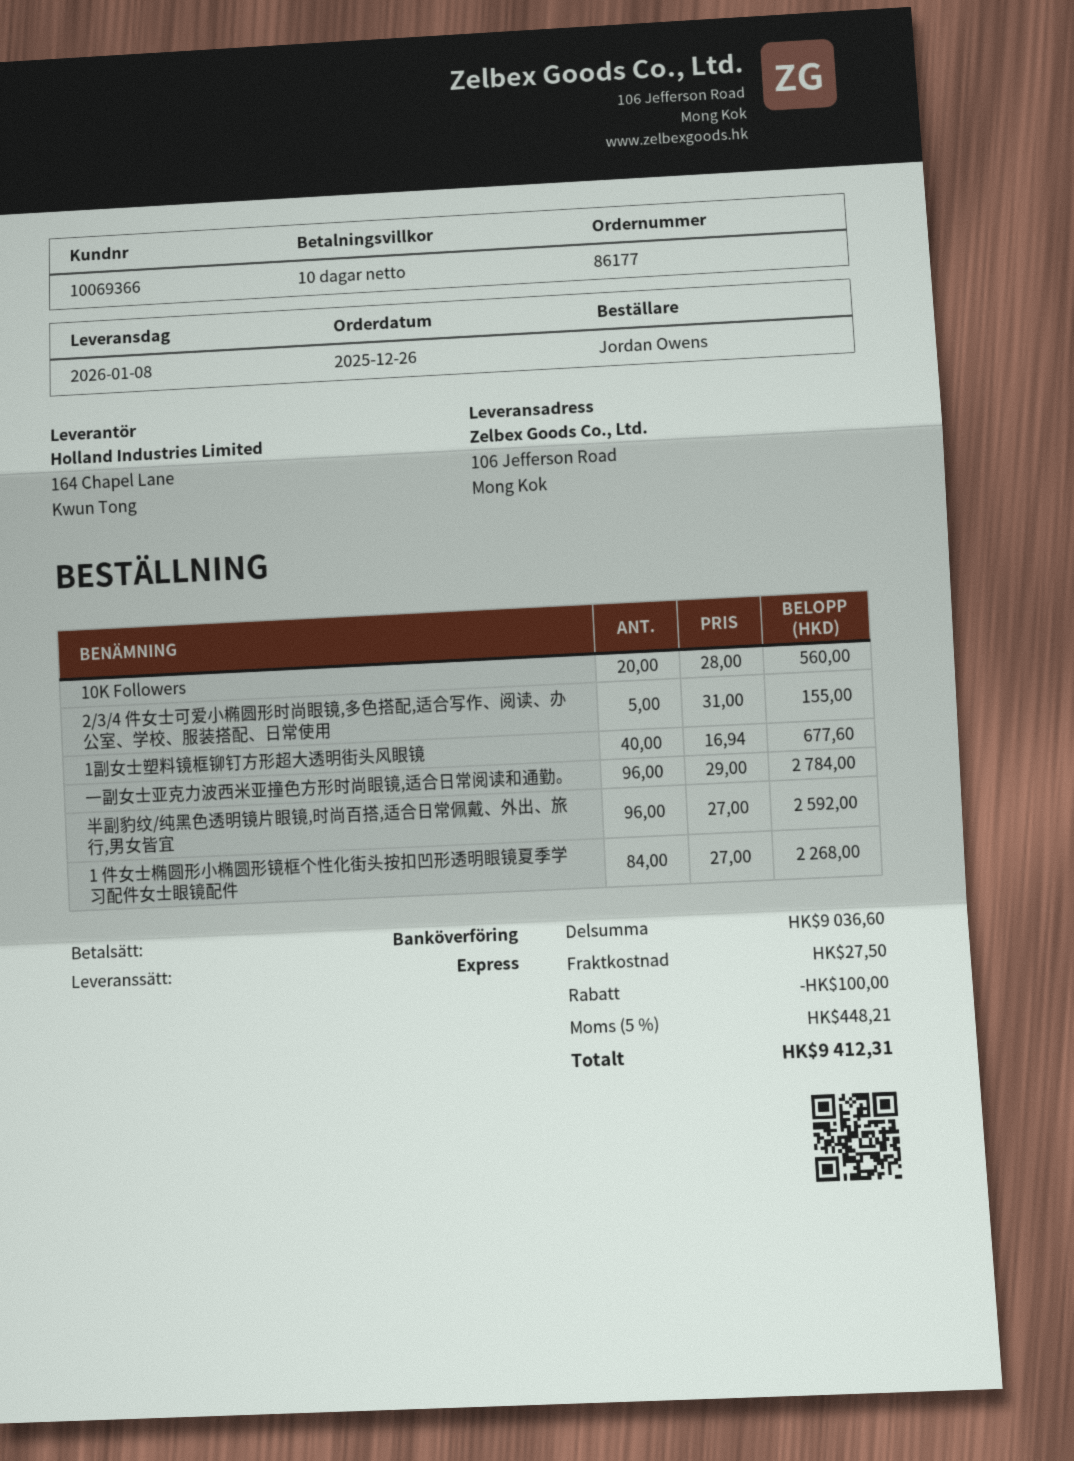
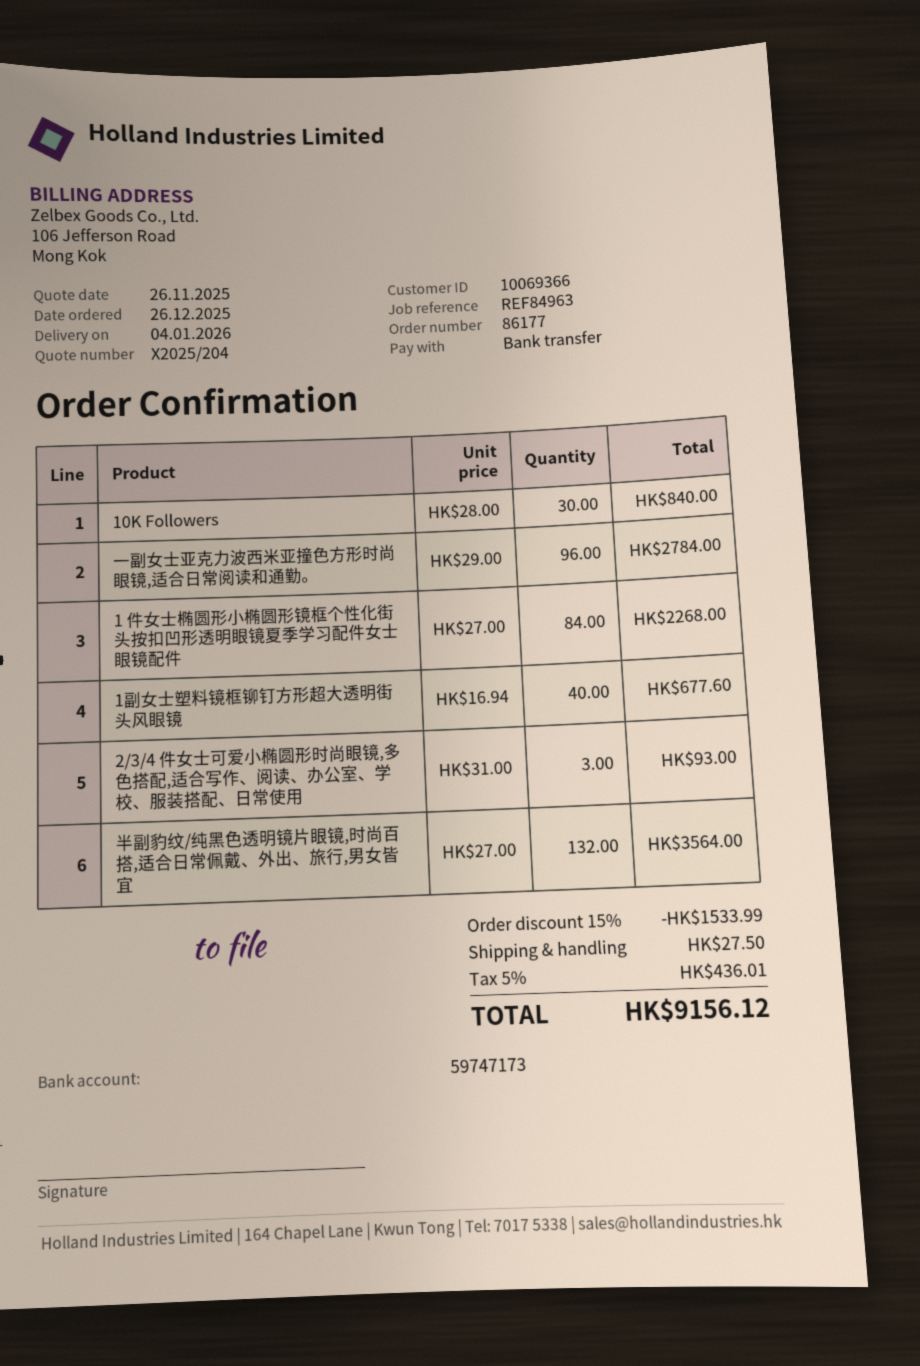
delivery date: 2026-01-08 -> 2026-01-04
10K Followers: 20 x 28.00 = 560.00 -> 30 x 28.00 = 840.00
2/3/4 件女士可爱小椭圆形时尚眼镜,多色搭配,适合写作、阅读、办公室、学校、服装搭配、日常使用: 5 x 31.00 = 155.00 -> 3 x 31.00 = 93.00
半副豹纹/纯黑色透明镜片眼镜,时尚百搭,适合日常佩戴、外出、旅行,男女皆宜: 96 x 27.00 = 2592.00 -> 132 x 27.00 = 3564.00
discount: 100.00 -> 1533.99
tax: 5% = 448.21 -> 5% = 436.01
total: 9412.31 -> 9156.12

